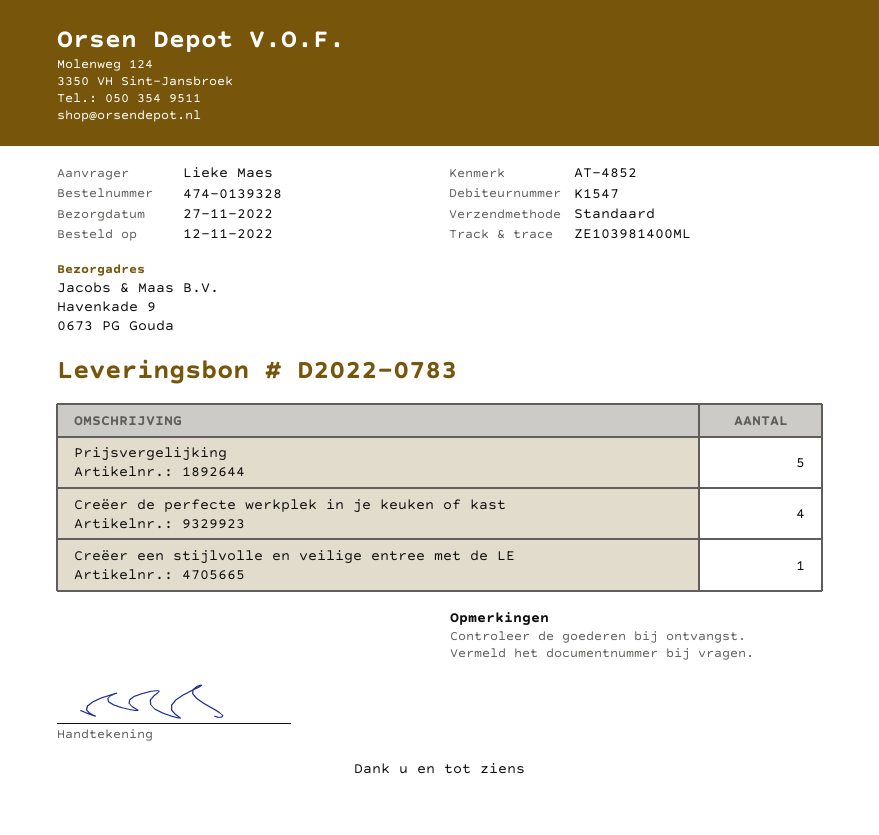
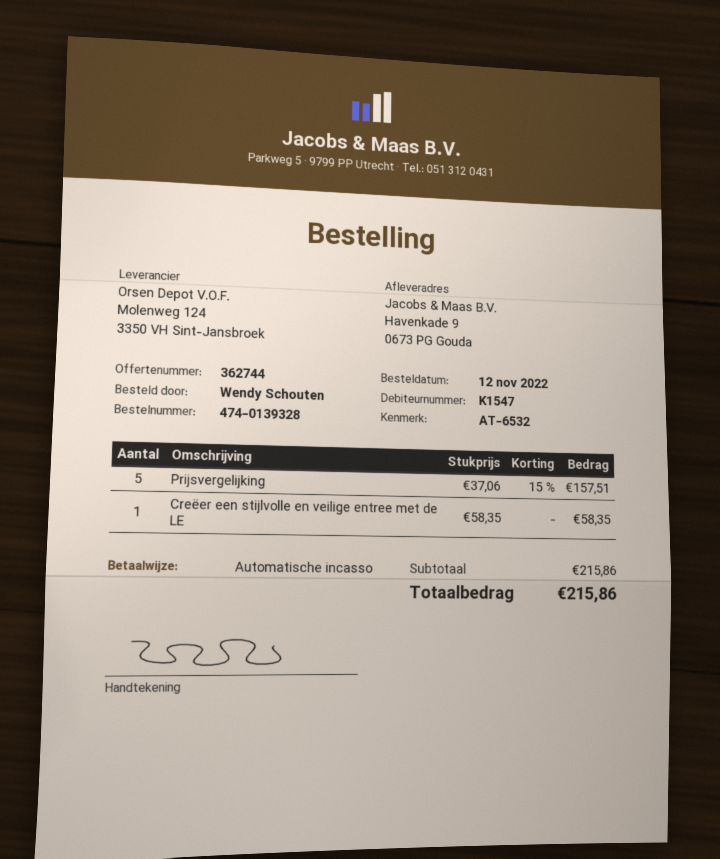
reference: AT-4852 -> AT-6532
ordered by: Lieke Maes -> Wendy Schouten
Creëer de perfecte werkplek in je keuken of kast: 4 -> none

